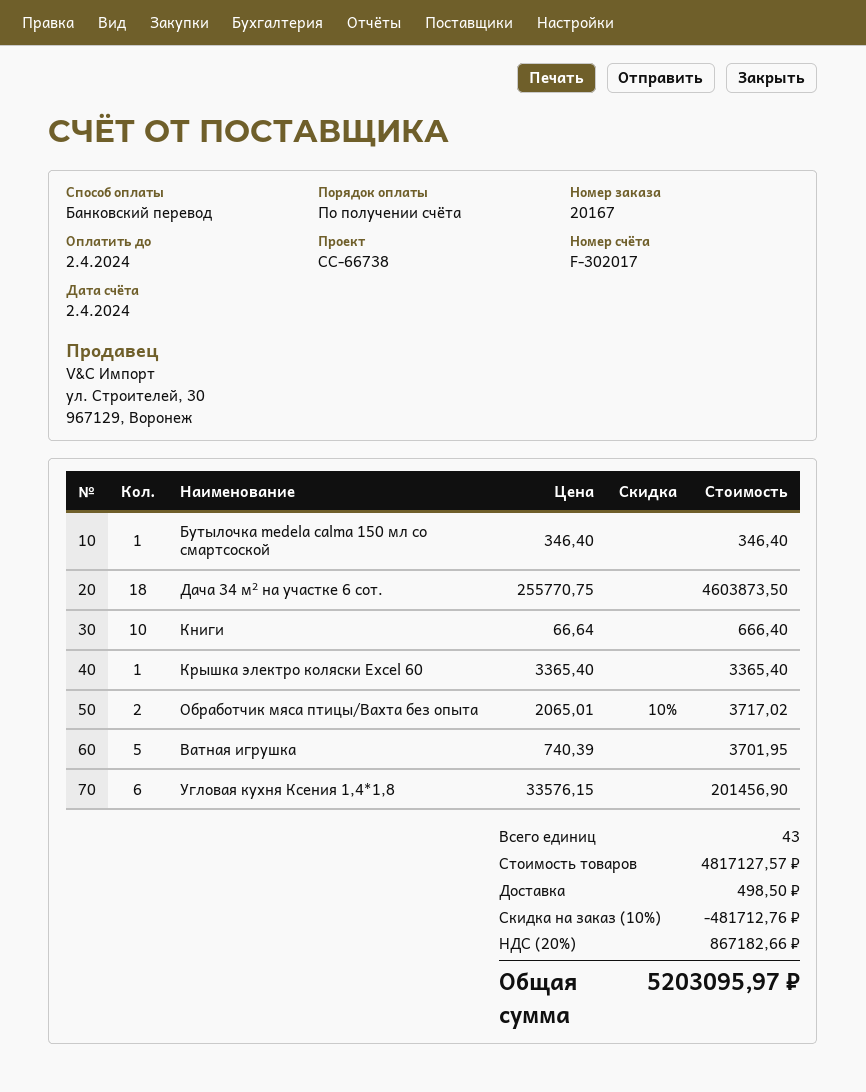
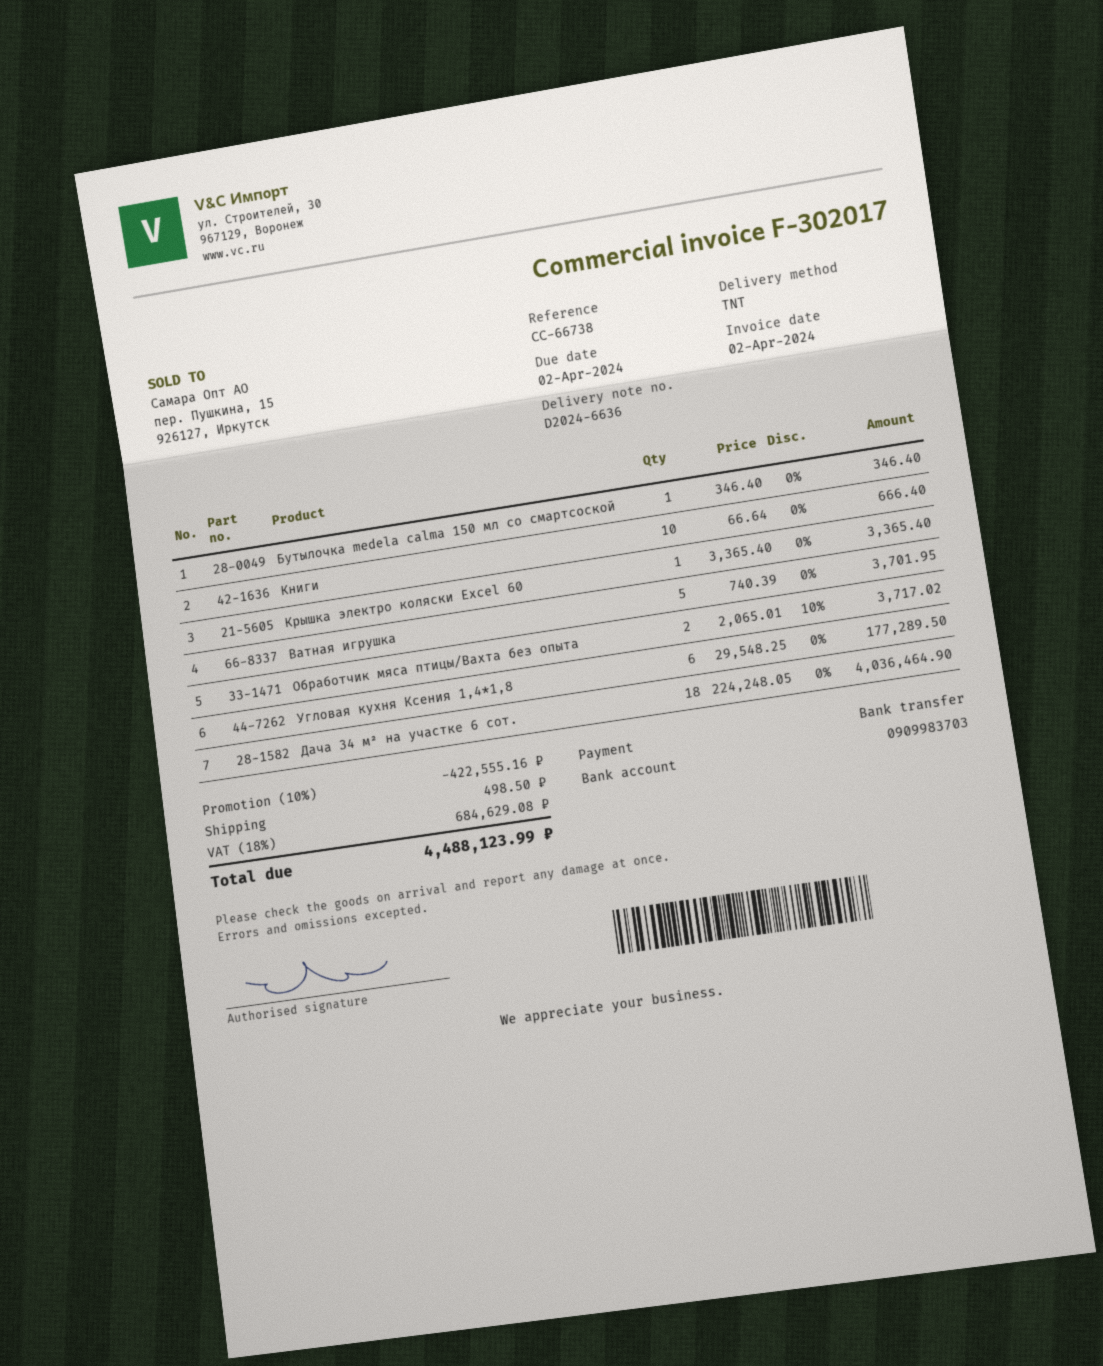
Дача 34 м² на участке 6 сот.: 18 x 255770.75 = 4603873.50 -> 18 x 224248.05 = 4036464.90
Угловая кухня Ксения 1,4*1,8: 6 x 33576.15 = 201456.90 -> 6 x 29548.25 = 177289.50
discount: 10% = 481712.76 -> 10% = 422555.16
tax: 20% = 867182.66 -> 18% = 684629.08
total: 5203095.97 -> 4488123.99

